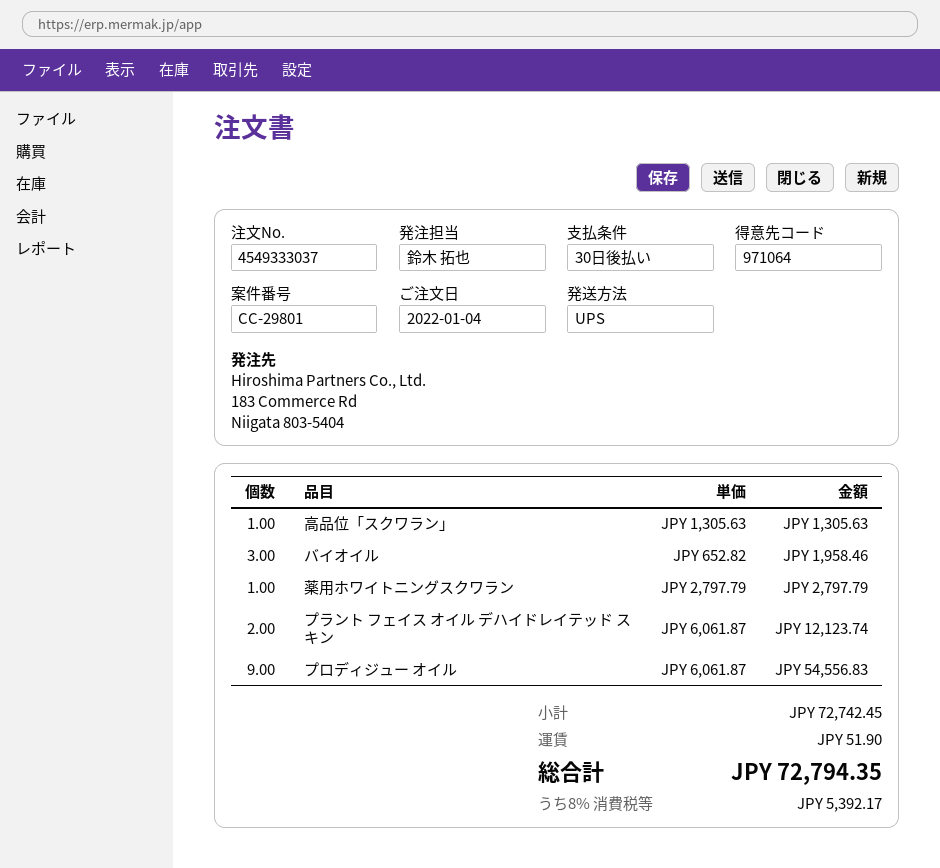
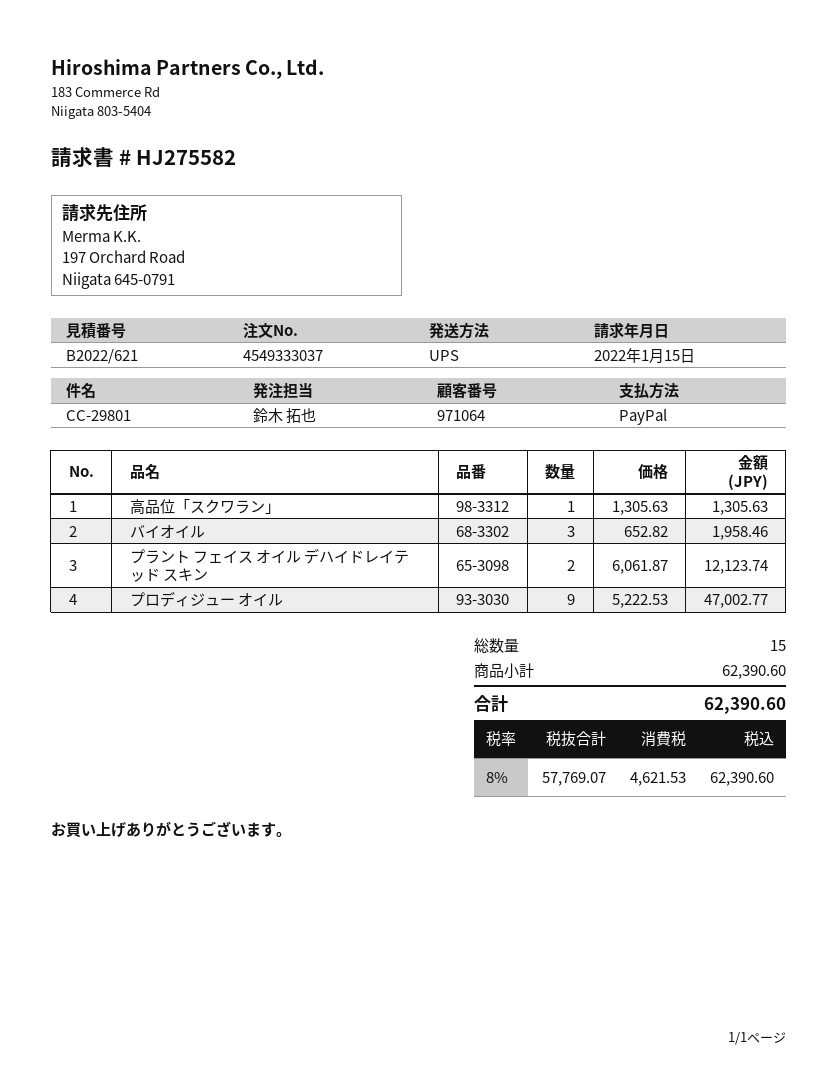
薬用ホワイトニングスクワラン: 1 x 2797.79 = 2797.79 -> none
プロディジュー オイル: 9 x 6061.87 = 54556.83 -> 9 x 5222.53 = 47002.77
subtotal: 72742.45 -> 62390.60
shipping: 51.90 -> none
tax: 8% = 5392.17 -> 8% = 4621.53
total: 72794.35 -> 62390.60

